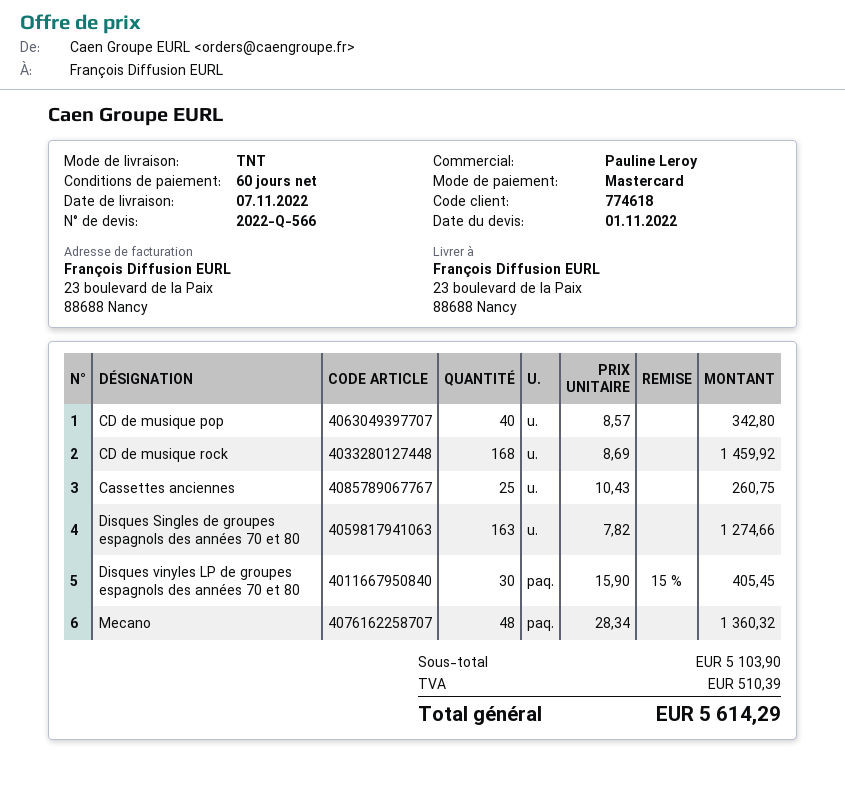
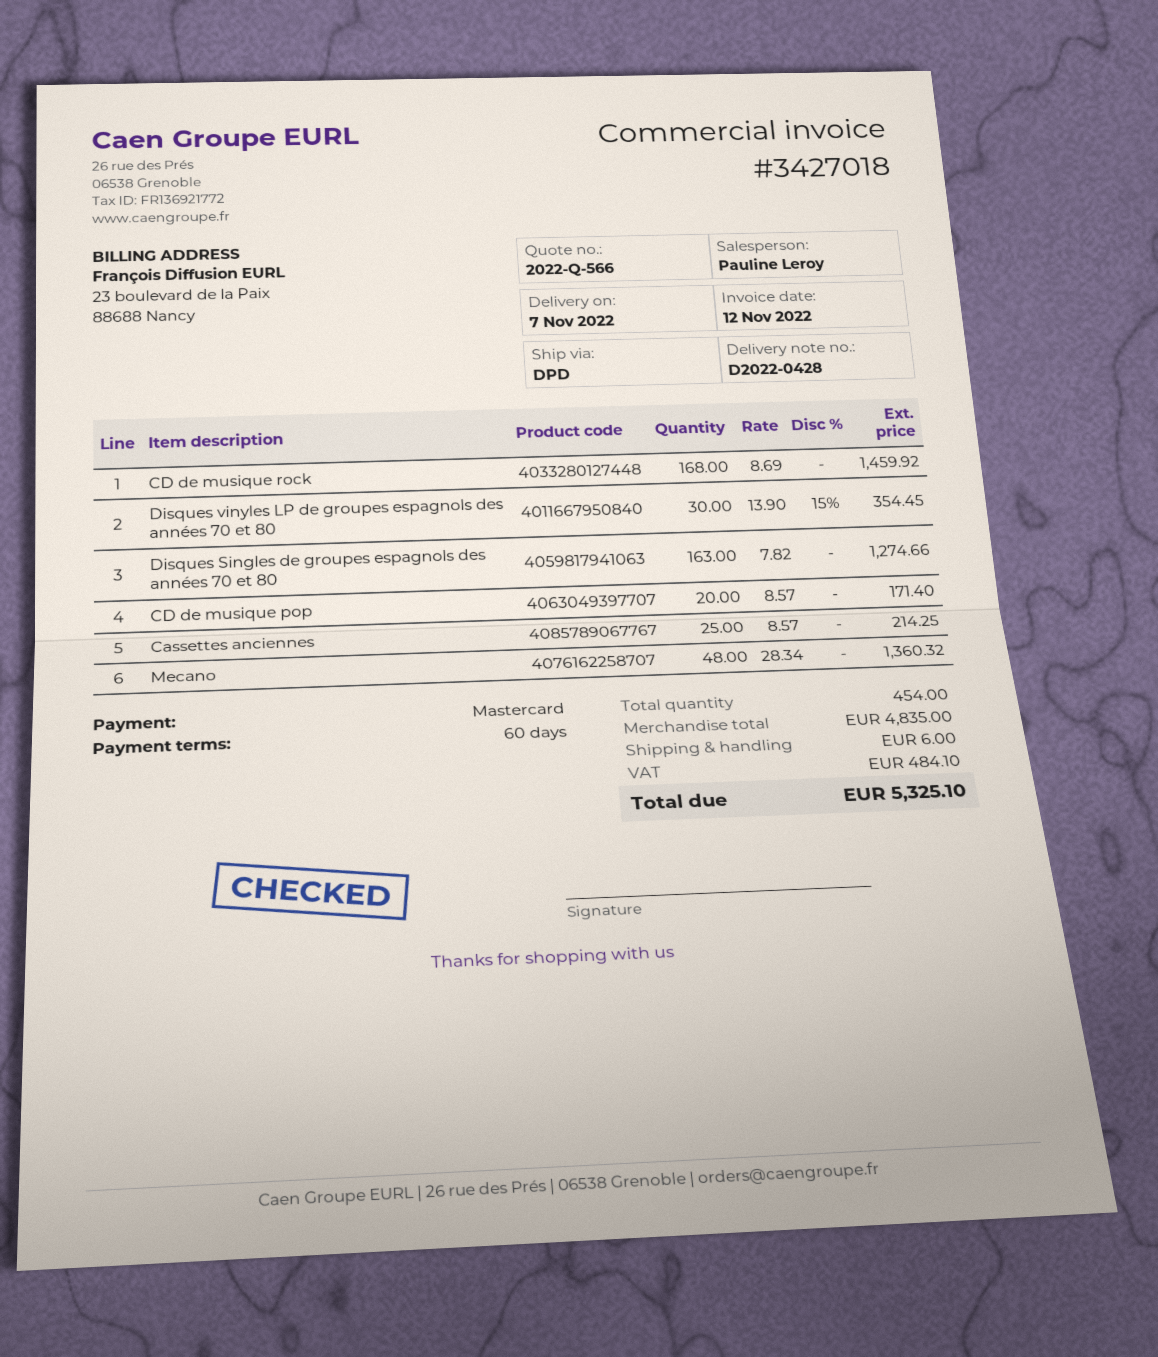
shipping method: TNT -> DPD
CD de musique pop: 40 x 8.57 = 342.80 -> 20 x 8.57 = 171.40
Cassettes anciennes: 25 x 10.43 = 260.75 -> 25 x 8.57 = 214.25
Disques vinyles LP de groupes espagnols des années 70 et 80: 30 x 15.90 - 15% = 405.45 -> 30 x 13.90 - 15% = 354.45
subtotal: 5103.90 -> 4835.00
shipping: none -> 6.00
tax: 510.39 -> 484.10
total: 5614.29 -> 5325.10

